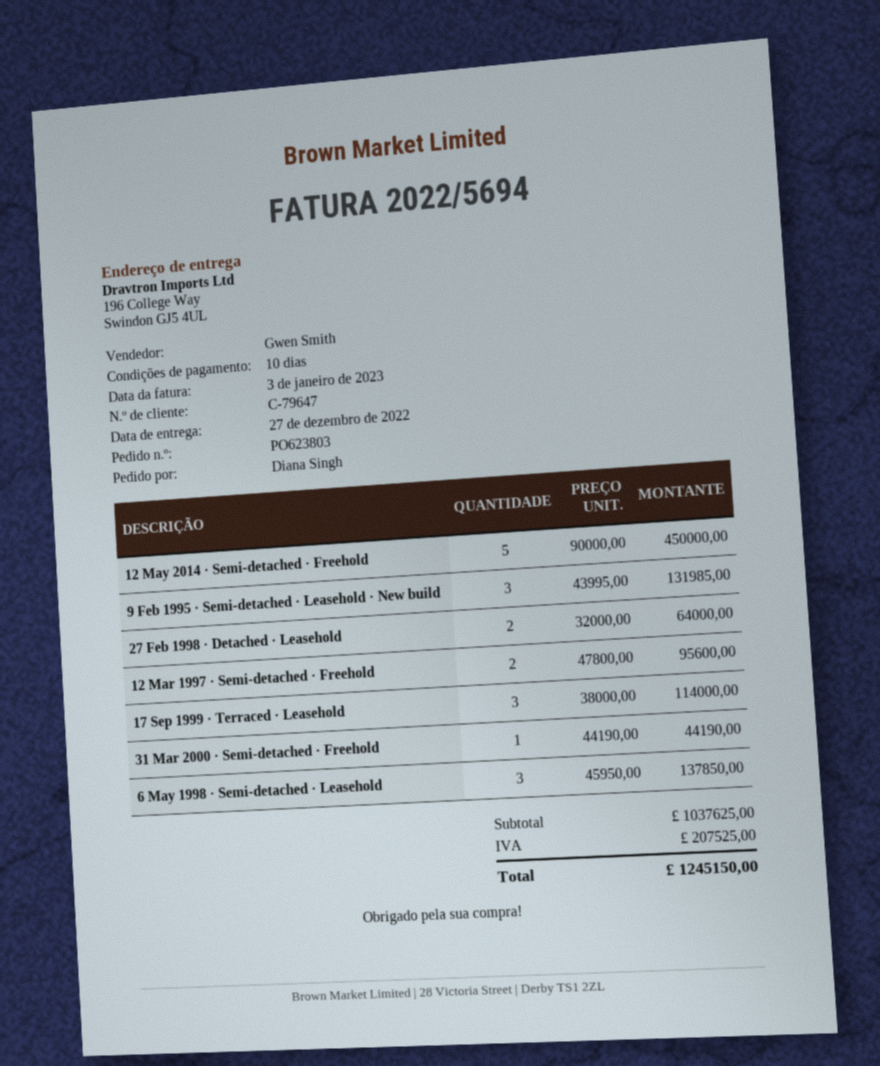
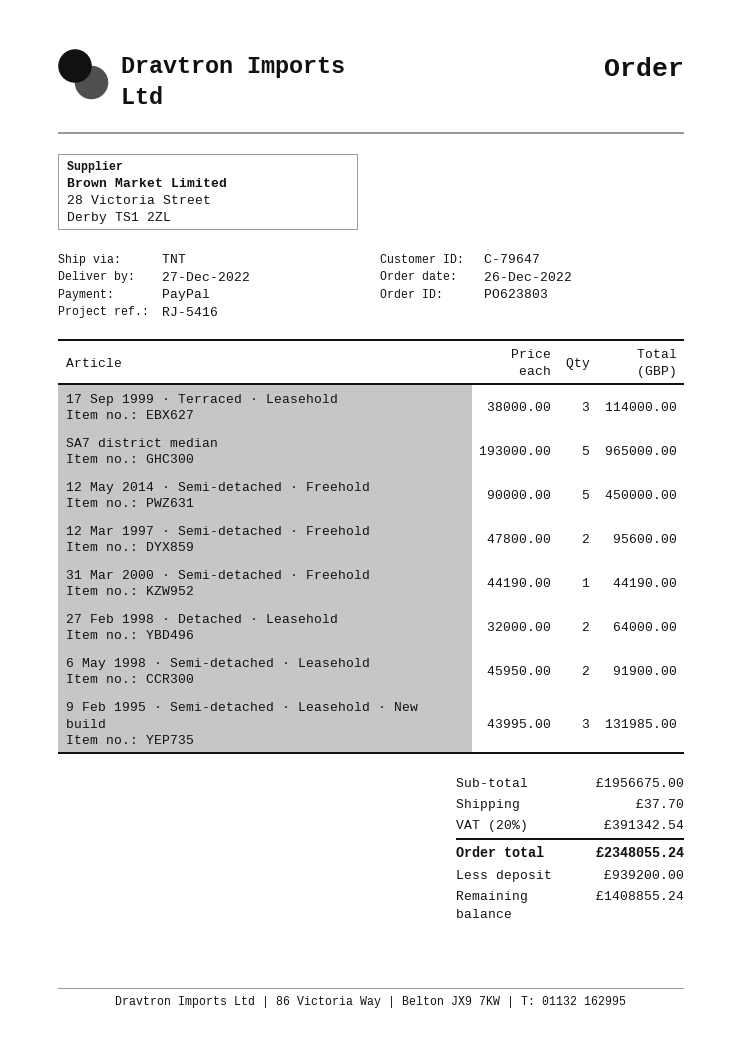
6 May 1998 · Semi-detached · Leasehold: 3 x 45950.00 = 137850.00 -> 2 x 45950.00 = 91900.00
SA7 district median: none -> 5 x 193000.00 = 965000.00
subtotal: 1037625.00 -> 1956675.00
shipping: none -> 37.70
tax: 207525.00 -> 391342.54
total: 1245150.00 -> 2348055.24

